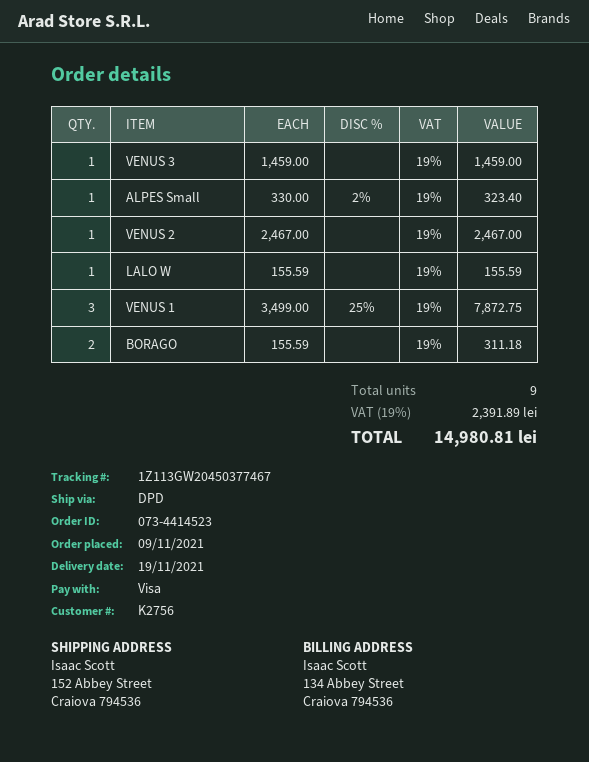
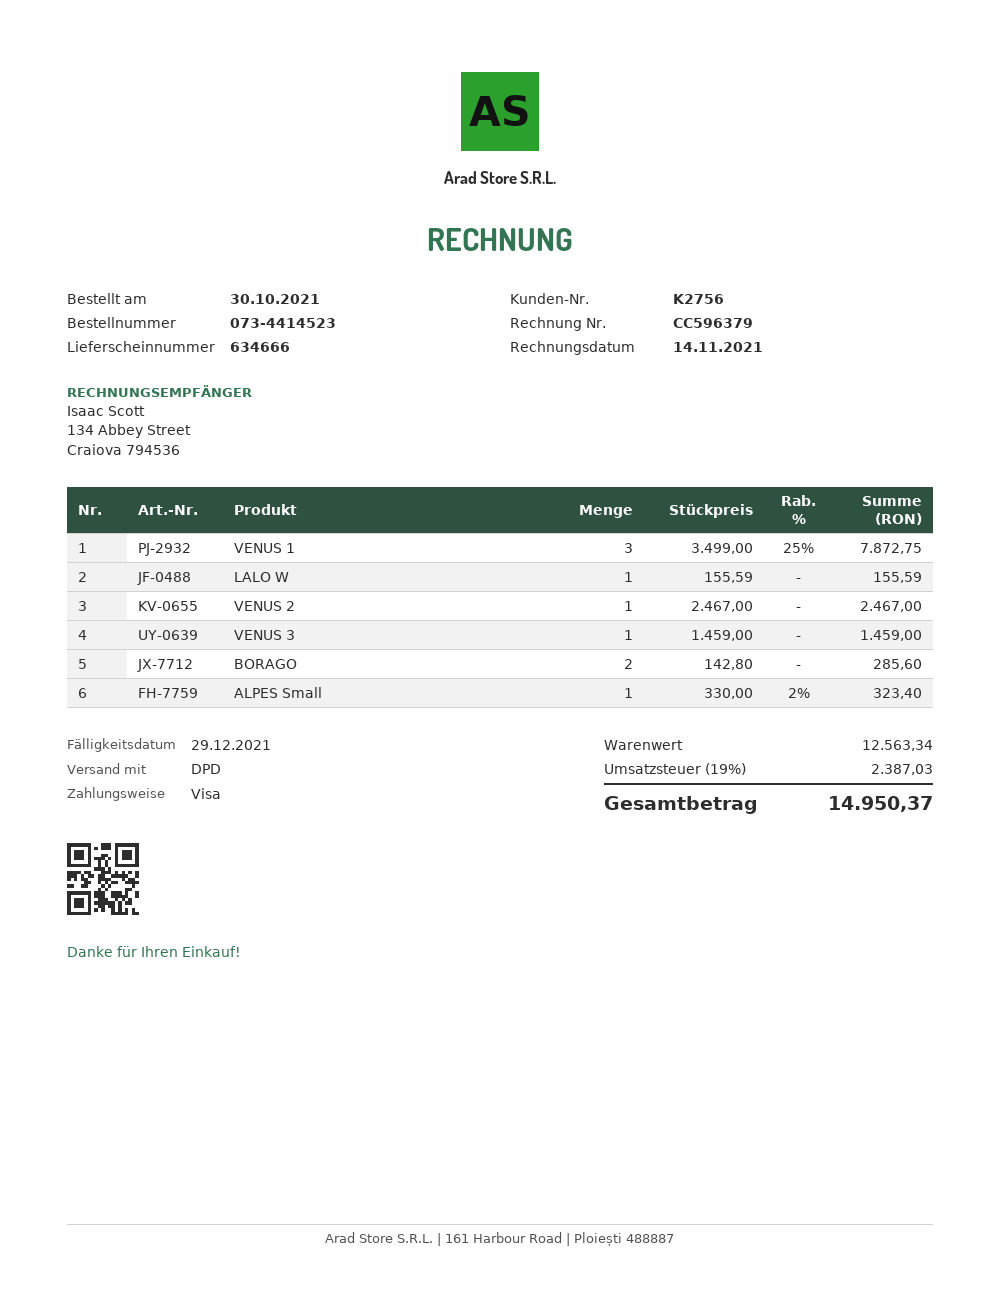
order date: 2021-11-09 -> 2021-10-30
BORAGO: 2 x 155.59 = 311.18 -> 2 x 142.80 = 285.60
tax: 19% = 2391.89 -> 19% = 2387.03
total: 14980.81 -> 14950.37

